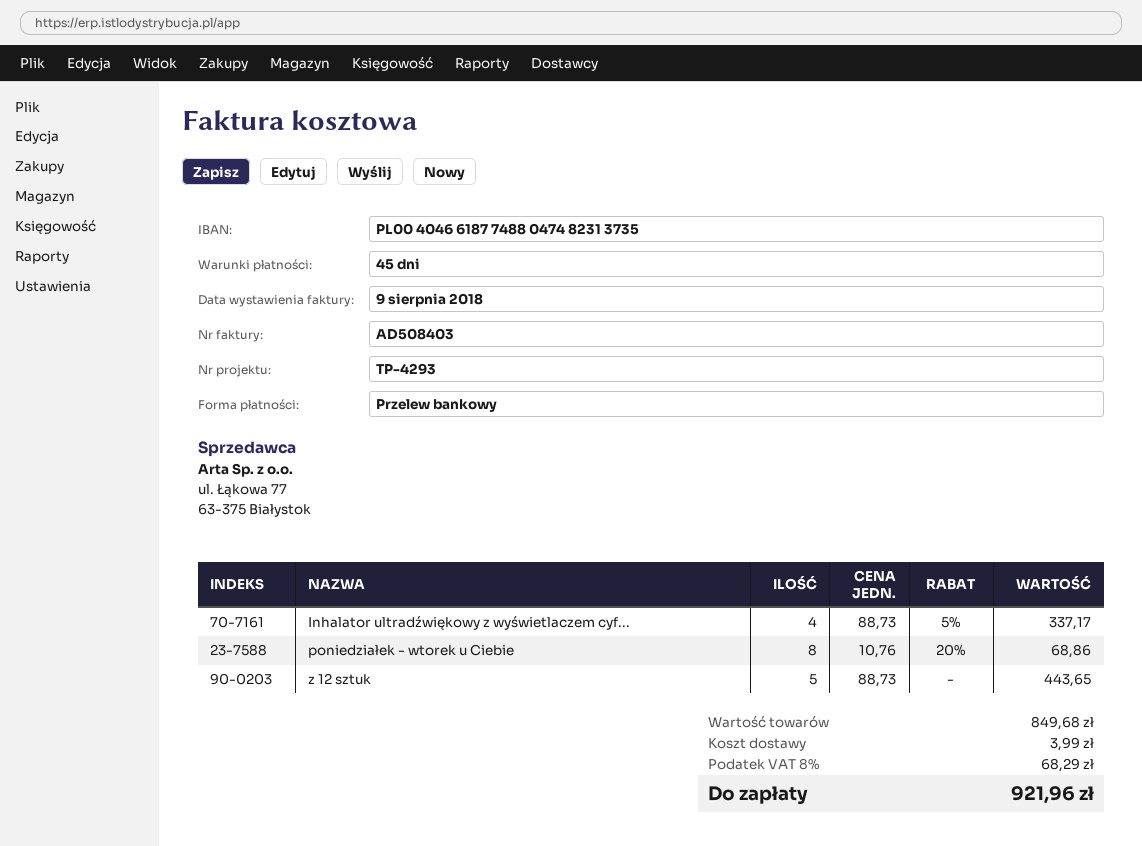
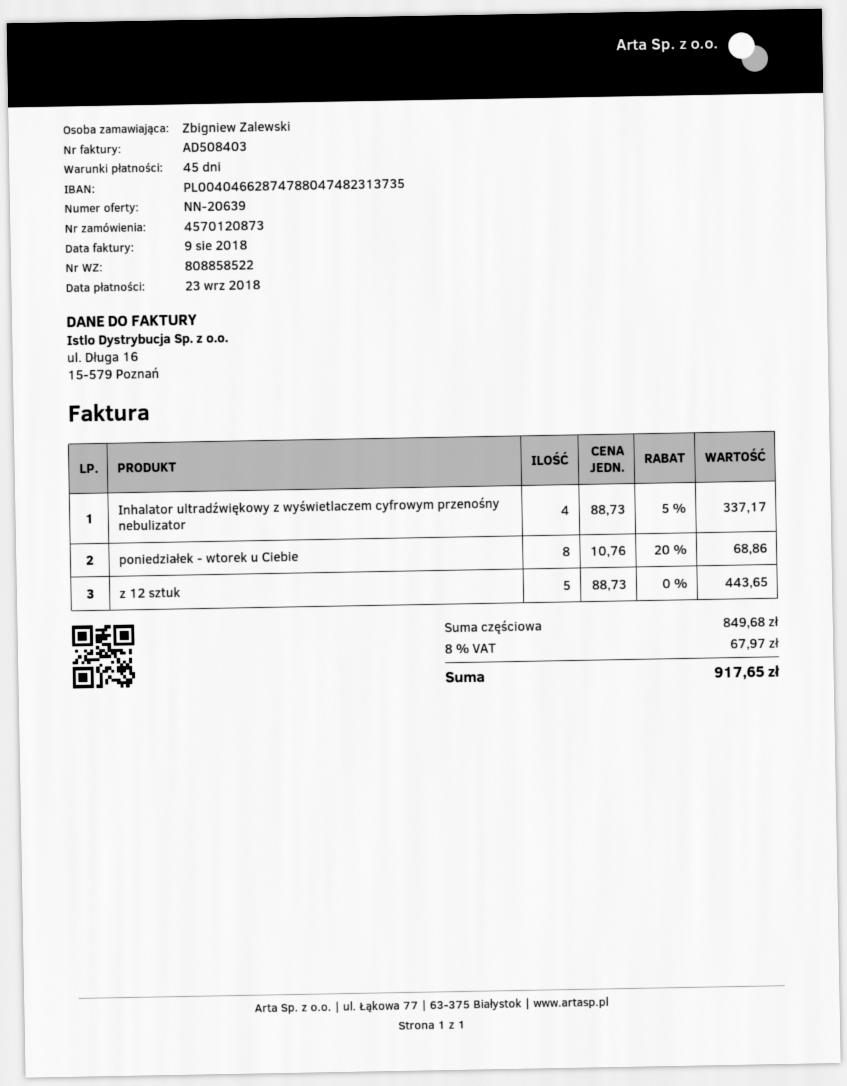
bank account: PL00404661877488047482313735 -> PL00404662874788047482313735
shipping: 3.99 -> none
tax: 8% = 68.29 -> 8% = 67.97
total: 921.96 -> 917.65

